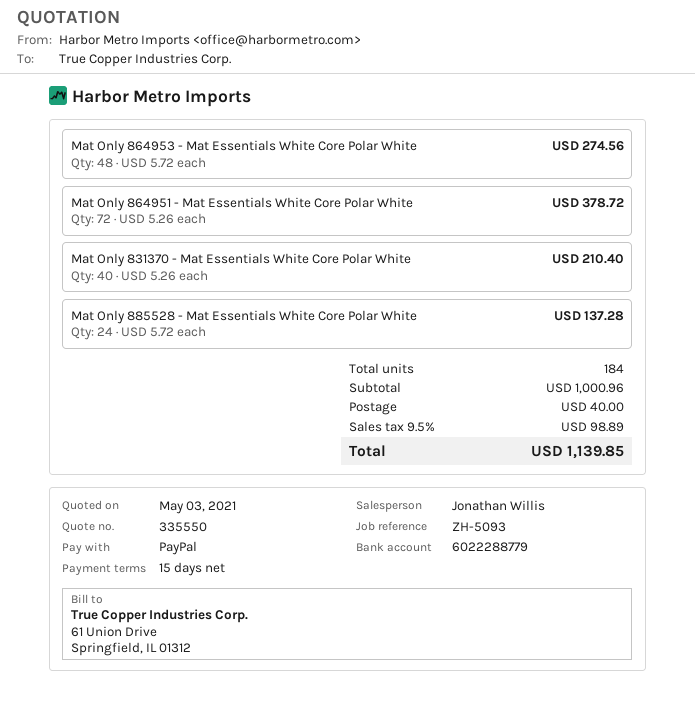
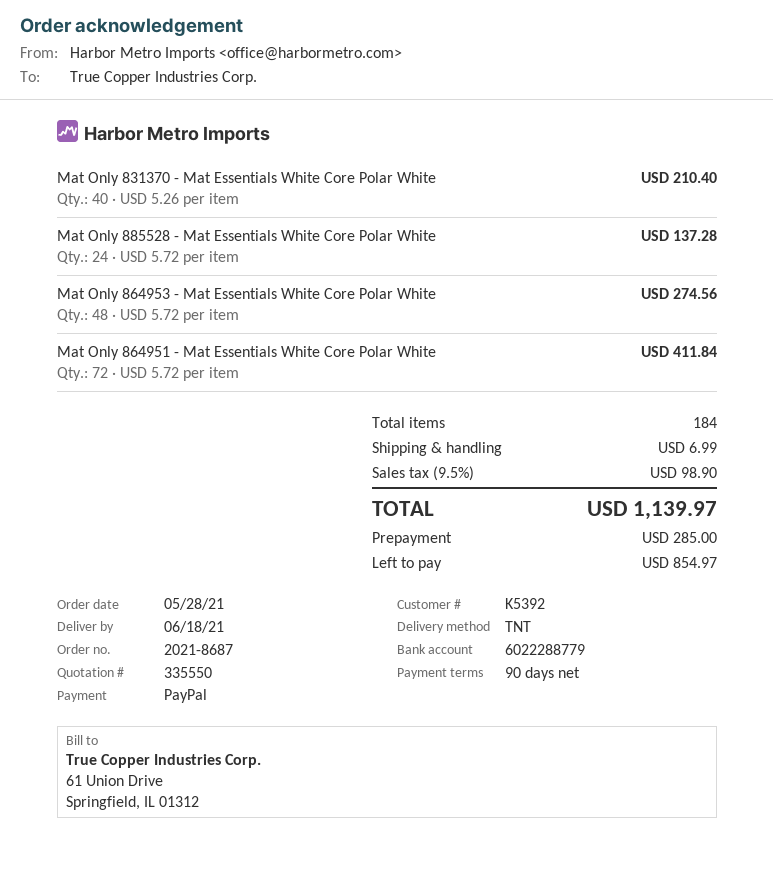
payment terms: 15 days -> 90 days
Mat Only 864951 - Mat Essentials White Core Polar White: 72 x 5.26 = 378.72 -> 72 x 5.72 = 411.84
shipping: 40.00 -> 6.99
tax: 9.5% = 98.89 -> 9.5% = 98.90
total: 1139.85 -> 1139.97

